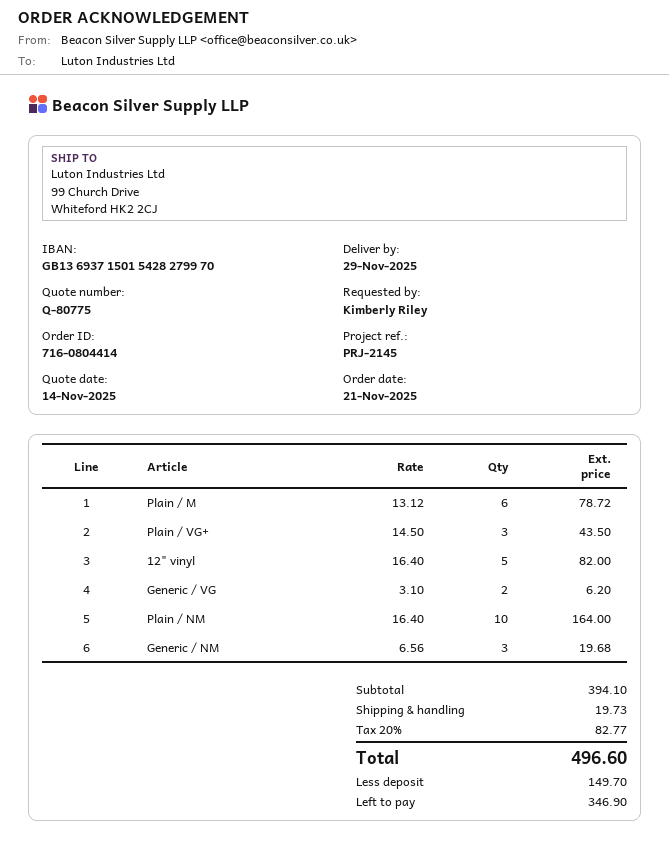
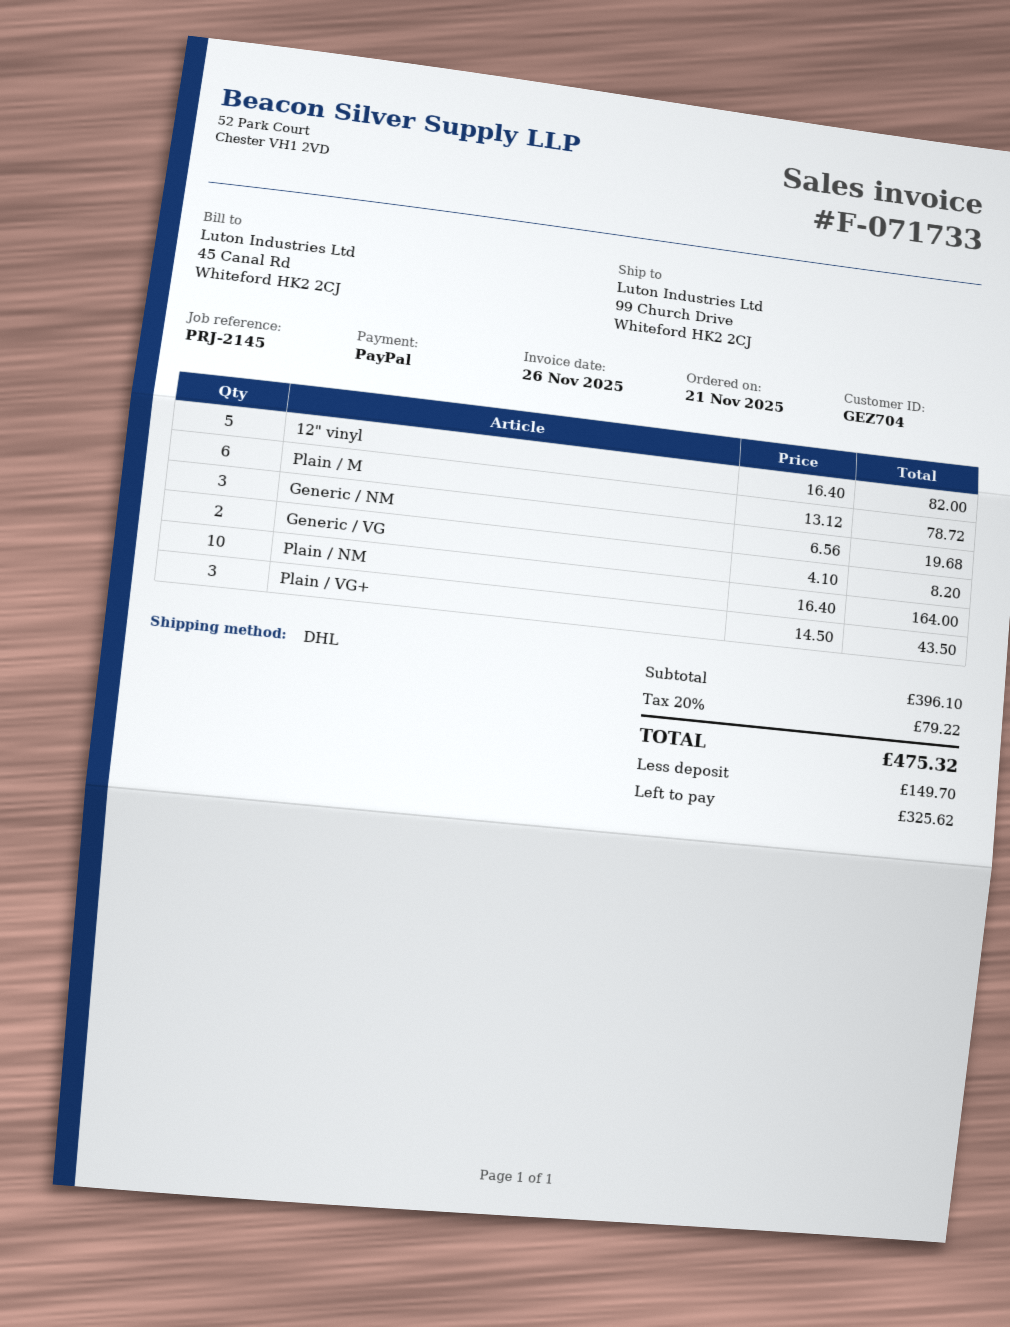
Generic / VG: 2 x 3.10 = 6.20 -> 2 x 4.10 = 8.20
subtotal: 394.10 -> 396.10
shipping: 19.73 -> none
tax: 20% = 82.77 -> 20% = 79.22
total: 496.60 -> 475.32
balance: 346.90 -> 325.62

